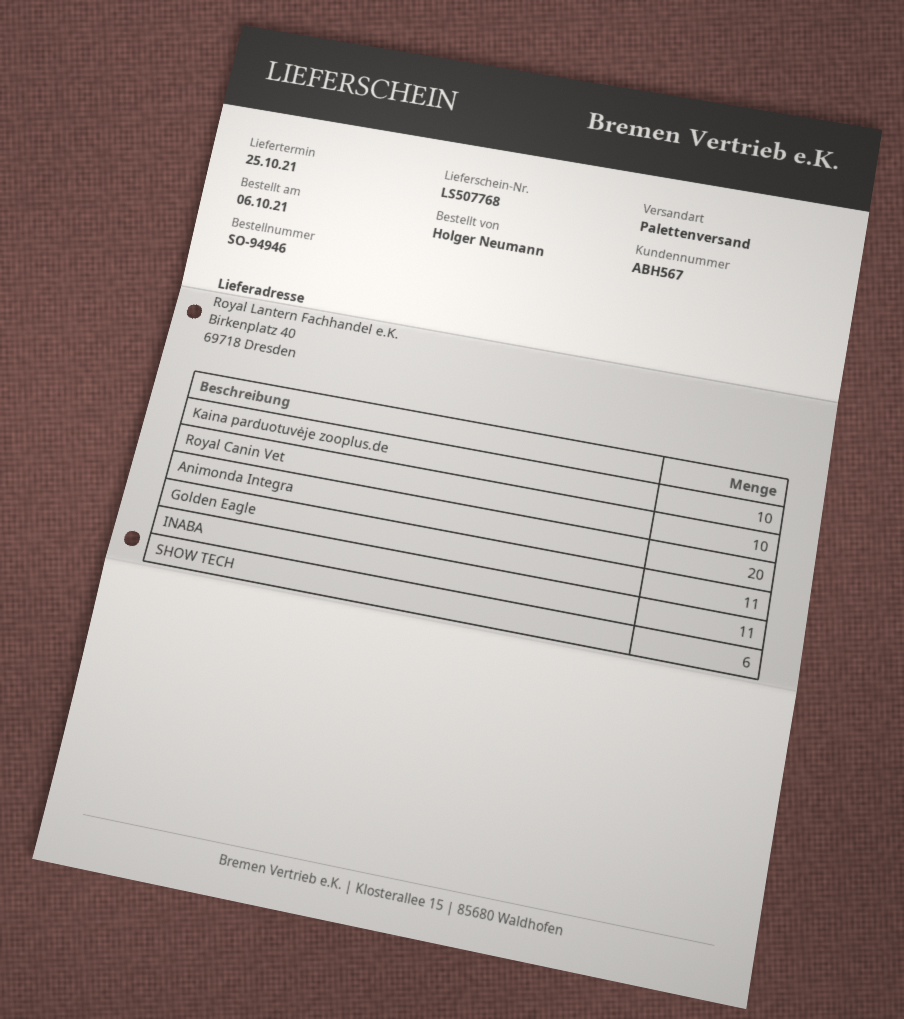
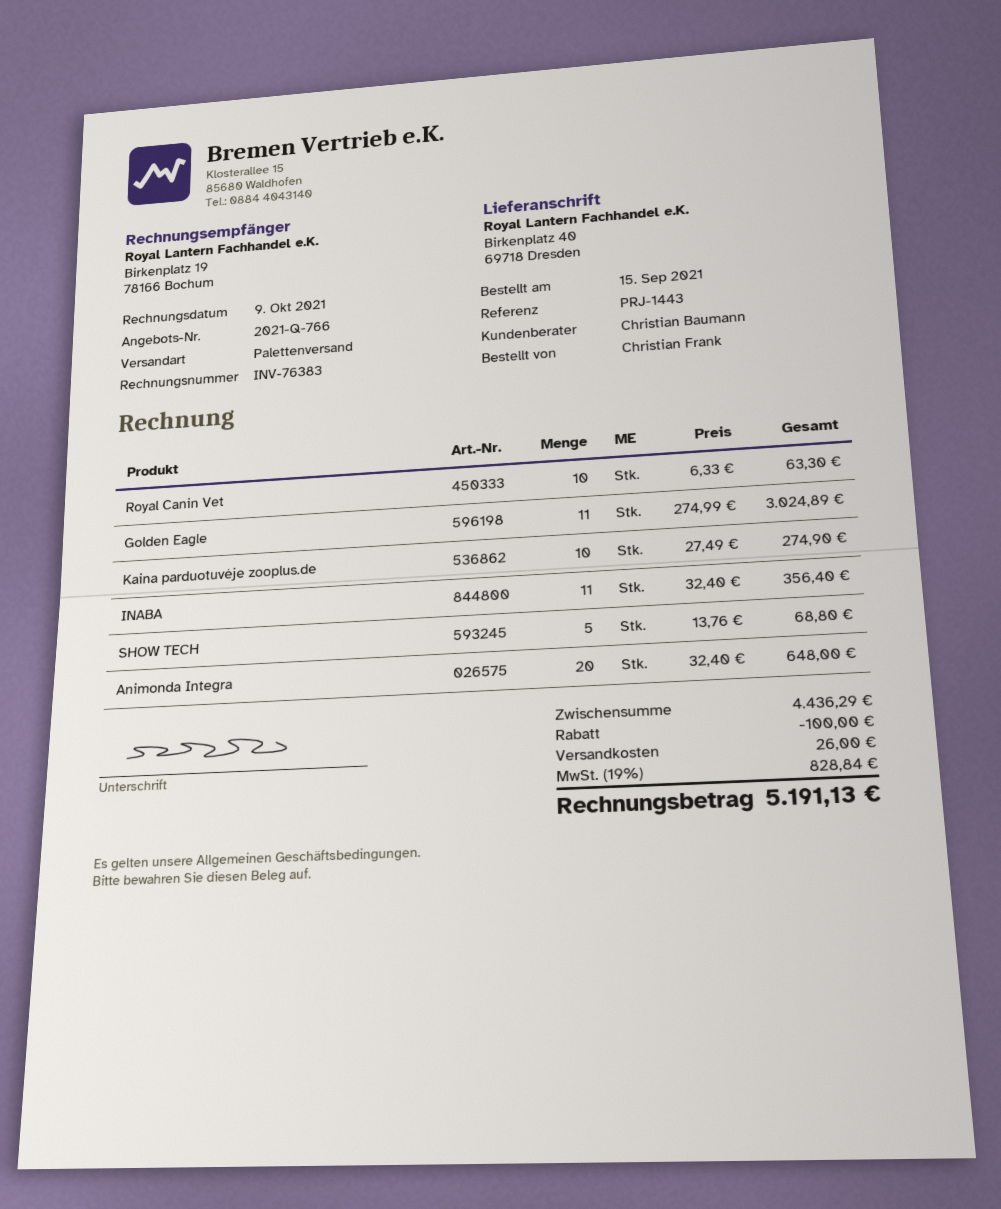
order date: 2021-10-06 -> 2021-09-15
ordered by: Holger Neumann -> Christian Frank
SHOW TECH: 6 -> 5

